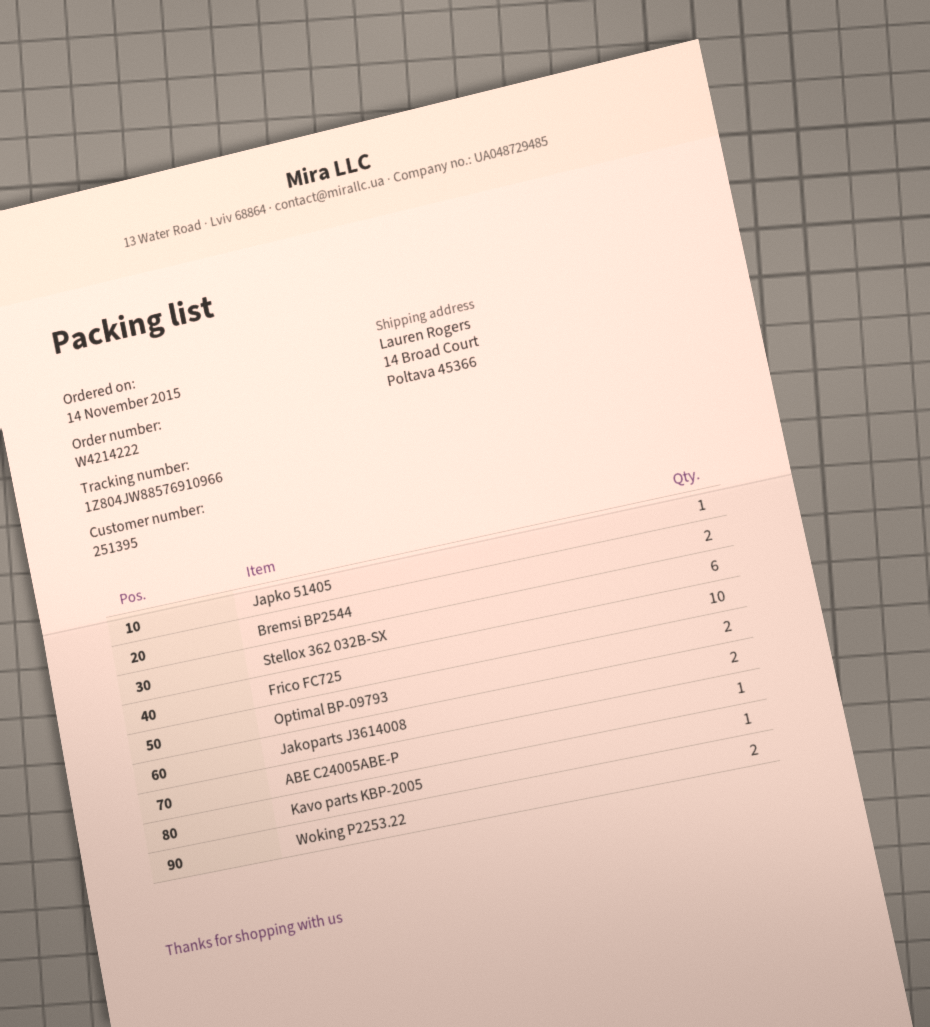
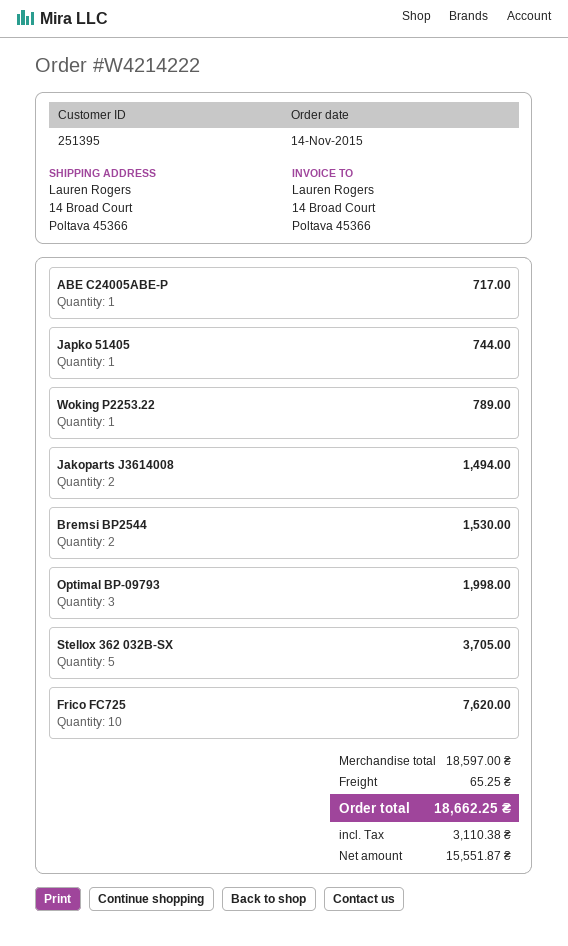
Stellox 362 032B-SX: 6 -> 5
Optimal BP-09793: 2 -> 3
Kavo parts KBP-2005: 1 -> none
Woking P2253.22: 2 -> 1

